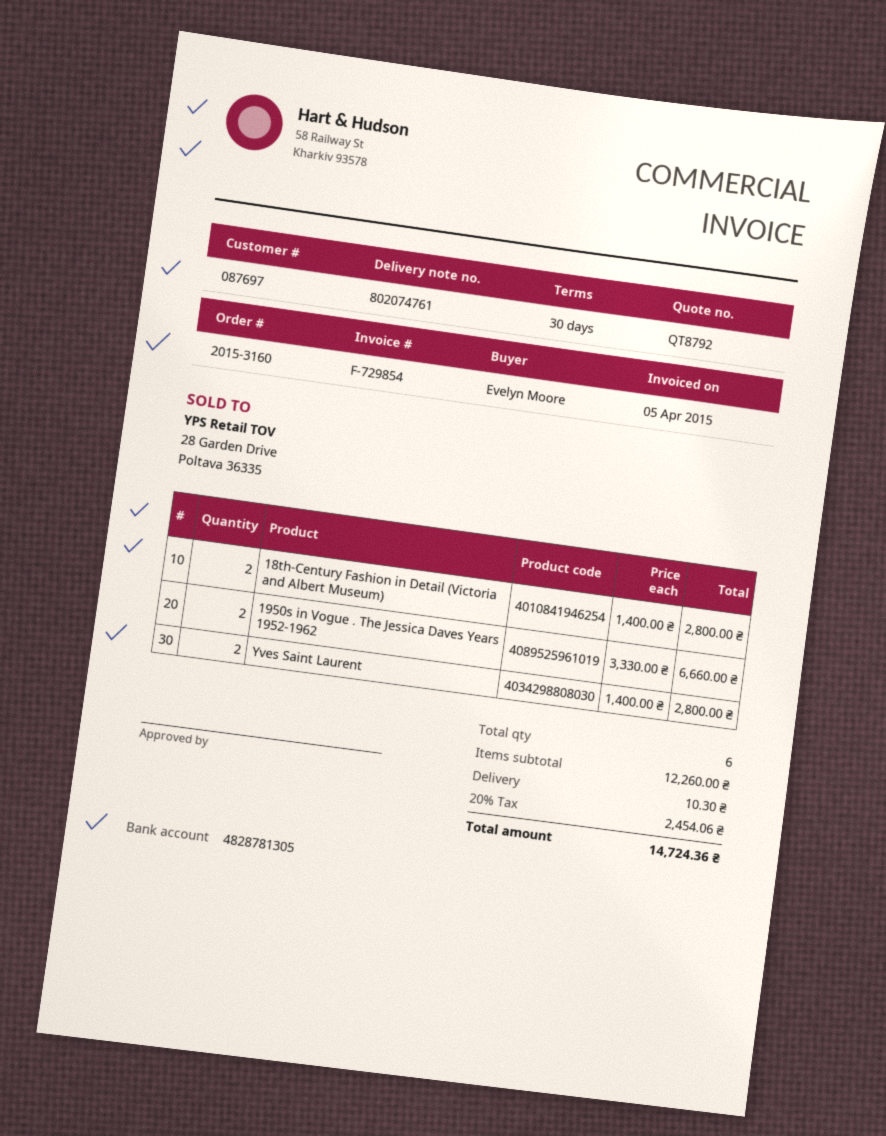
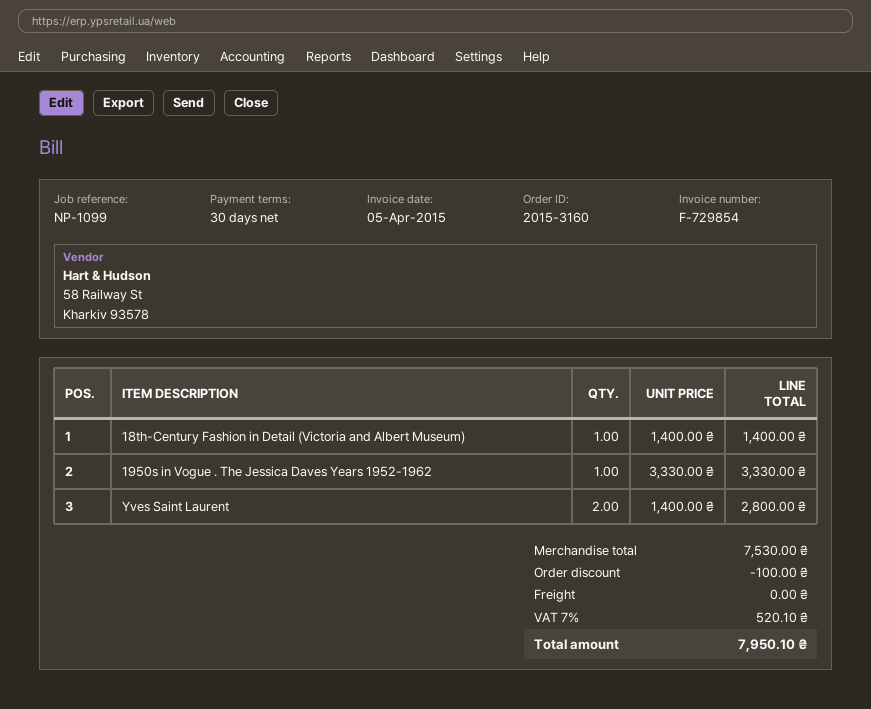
18th-Century Fashion in Detail (Victoria and Albert Museum): 2 x 1400.00 = 2800.00 -> 1 x 1400.00 = 1400.00
1950s in Vogue . The Jessica Daves Years 1952-1962: 2 x 3330.00 = 6660.00 -> 1 x 3330.00 = 3330.00
subtotal: 12260.00 -> 7530.00
discount: none -> 100.00
shipping: 10.30 -> 0.00
tax: 20% = 2454.06 -> 7% = 520.10
total: 14724.36 -> 7950.10

